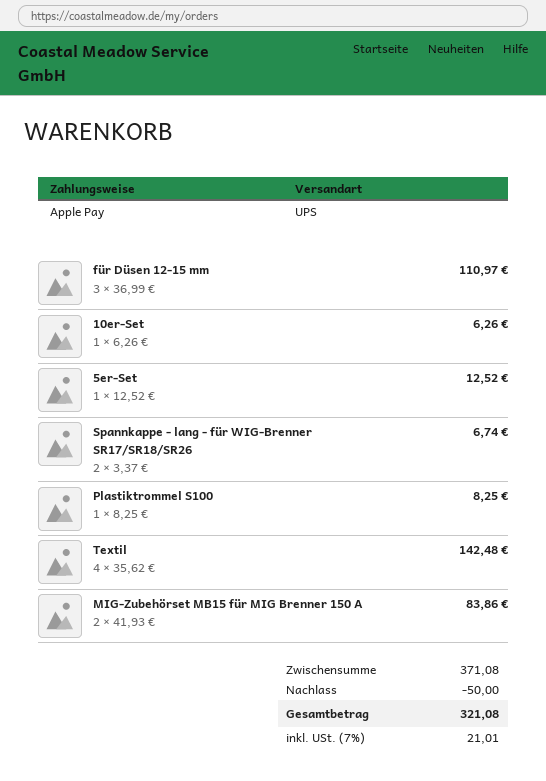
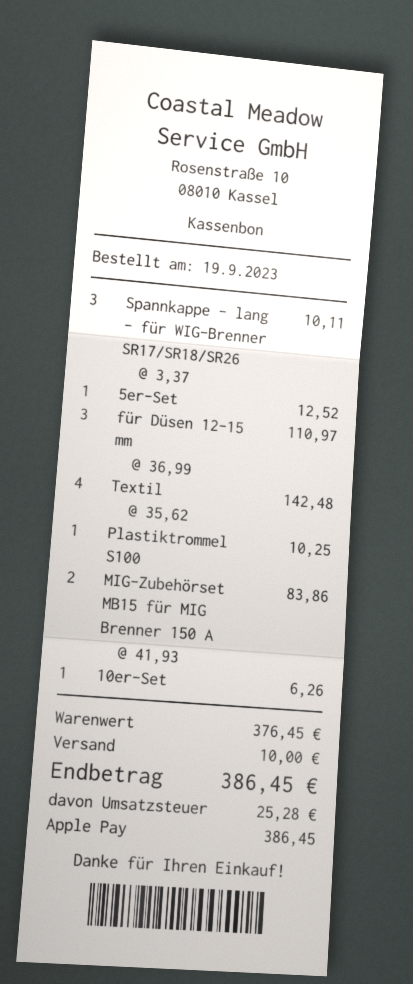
Spannkappe - lang - für WIG-Brenner SR17/SR18/SR26: 2 x 3.37 = 6.74 -> 3 x 3.37 = 10.11
Plastiktrommel S100: 1 x 8.25 = 8.25 -> 1 x 10.25 = 10.25
subtotal: 371.08 -> 376.45
discount: 50.00 -> none
shipping: none -> 10.00
tax: 21.01 -> 25.28
total: 321.08 -> 386.45

